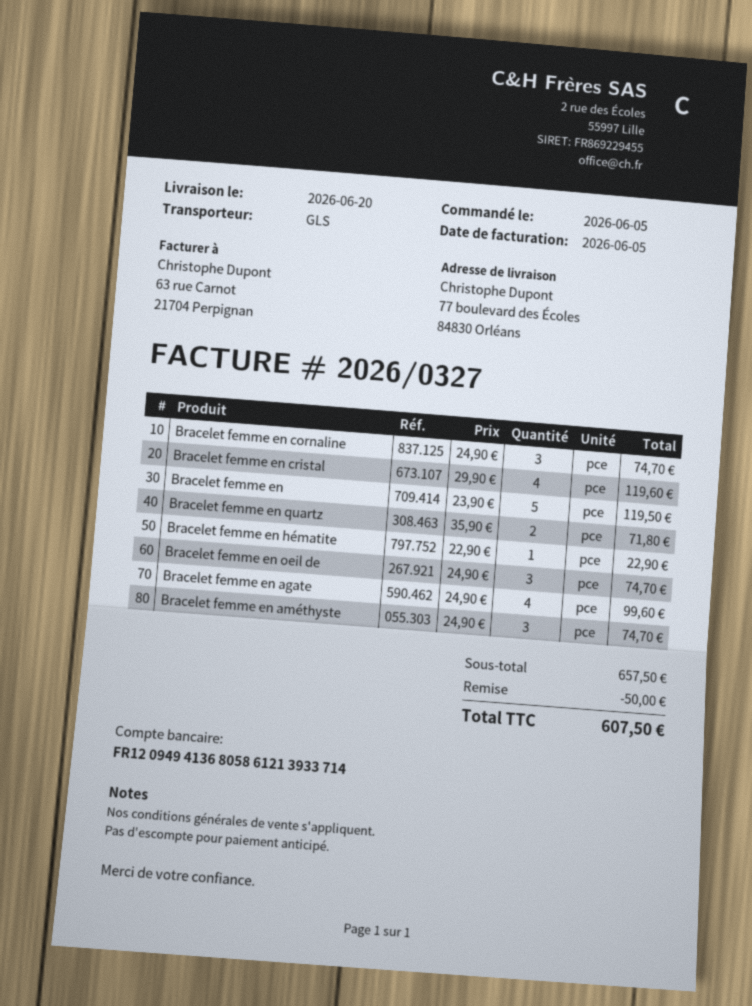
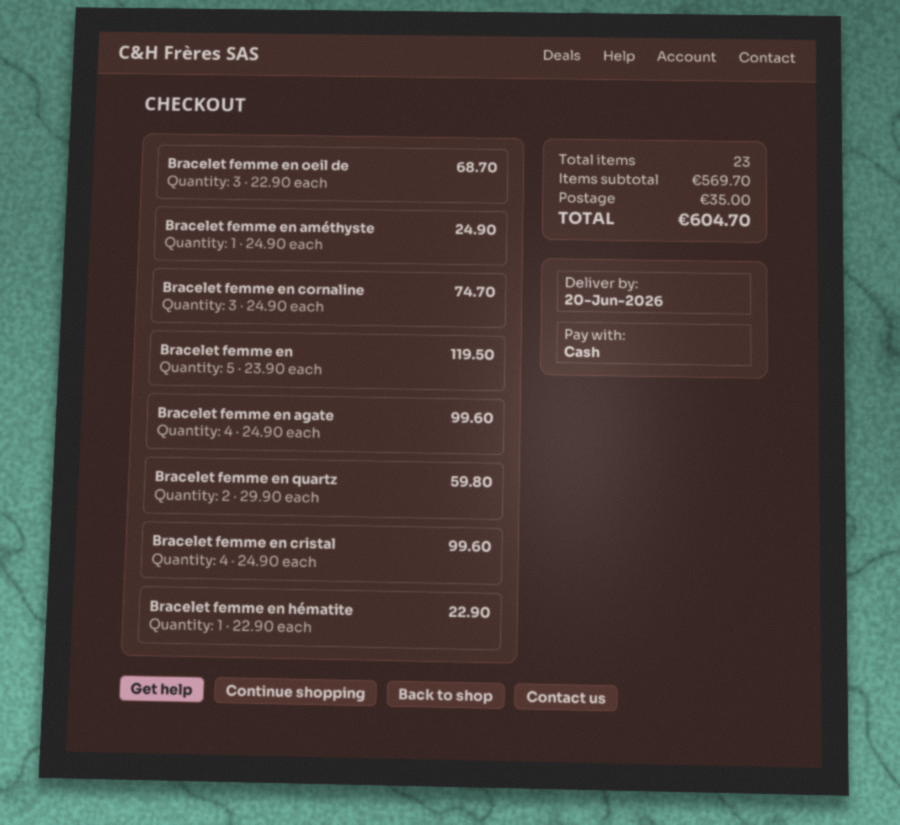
Bracelet femme en cristal: 4 x 29.90 = 119.60 -> 4 x 24.90 = 99.60
Bracelet femme en quartz: 2 x 35.90 = 71.80 -> 2 x 29.90 = 59.80
Bracelet femme en oeil de: 3 x 24.90 = 74.70 -> 3 x 22.90 = 68.70
Bracelet femme en améthyste: 3 x 24.90 = 74.70 -> 1 x 24.90 = 24.90
subtotal: 657.50 -> 569.70
discount: 50.00 -> none
shipping: none -> 35.00
total: 607.50 -> 604.70

